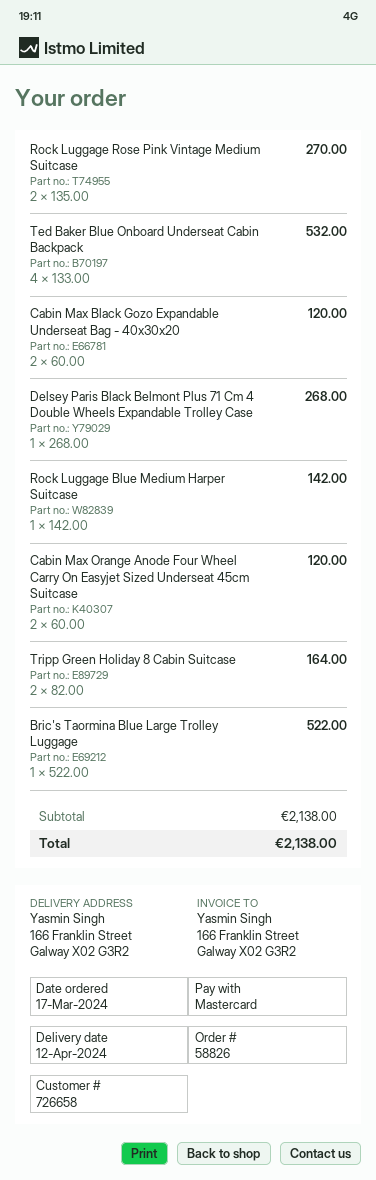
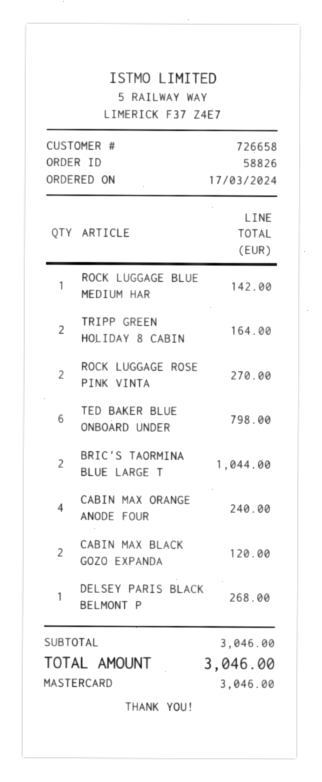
Ted Baker Blue Onboard Underseat Cabin Backpack: 4 for 532.00 -> 6 for 798.00
Cabin Max Orange Anode Four Wheel Carry On Easyjet Sized Underseat 45cm Suitcase: 2 for 120.00 -> 4 for 240.00
Bric's Taormina Blue Large Trolley Luggage: 1 for 522.00 -> 2 for 1044.00
subtotal: 2138.00 -> 3046.00
total: 2138.00 -> 3046.00

